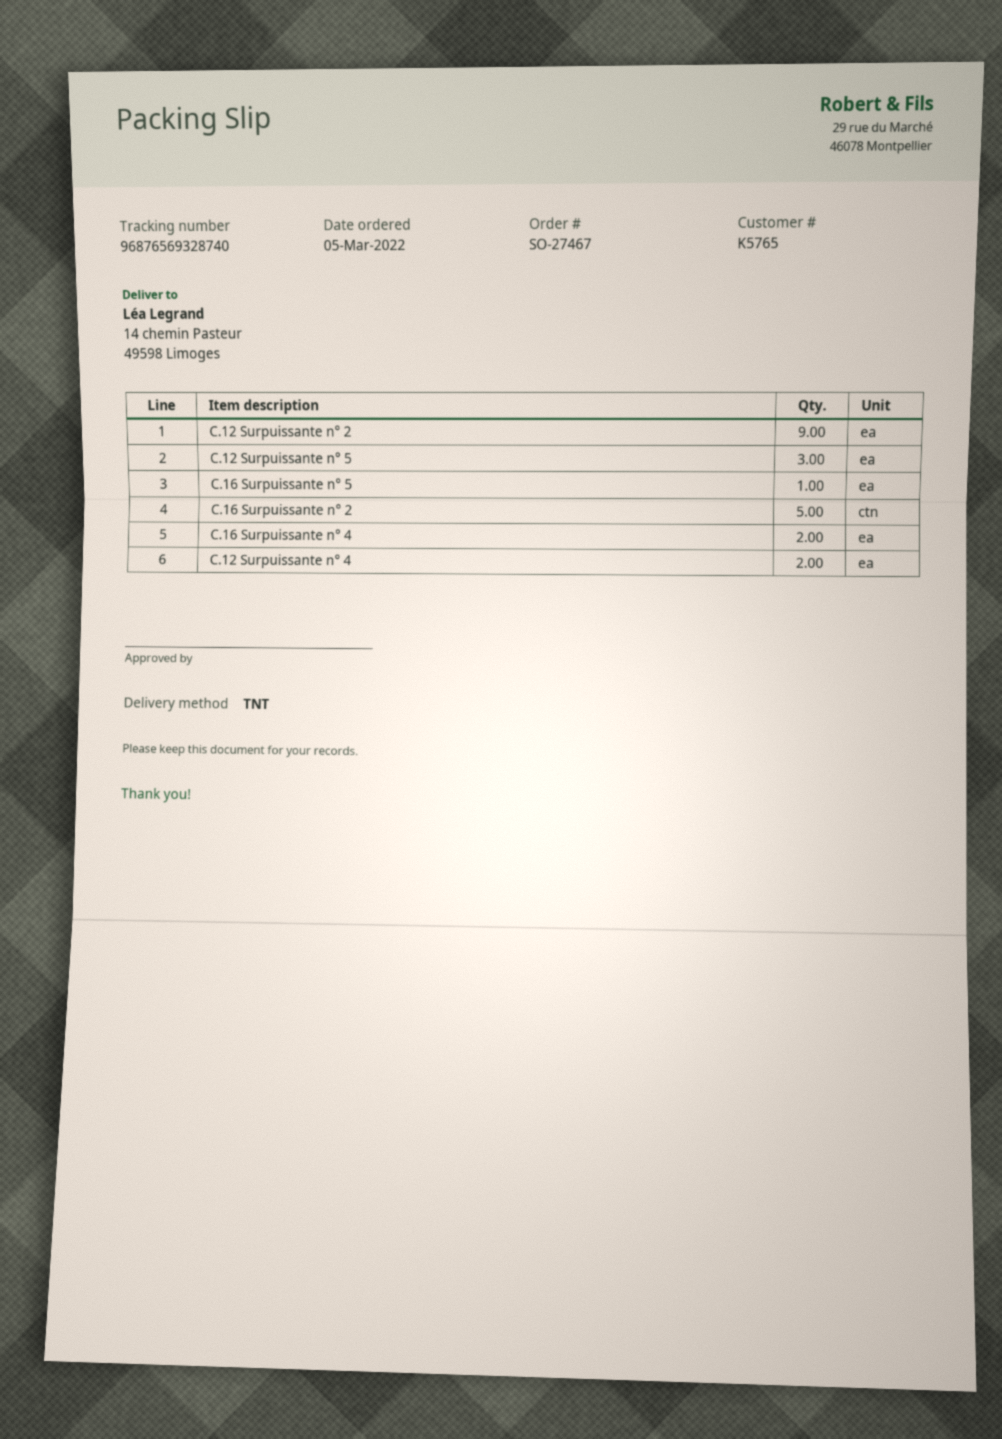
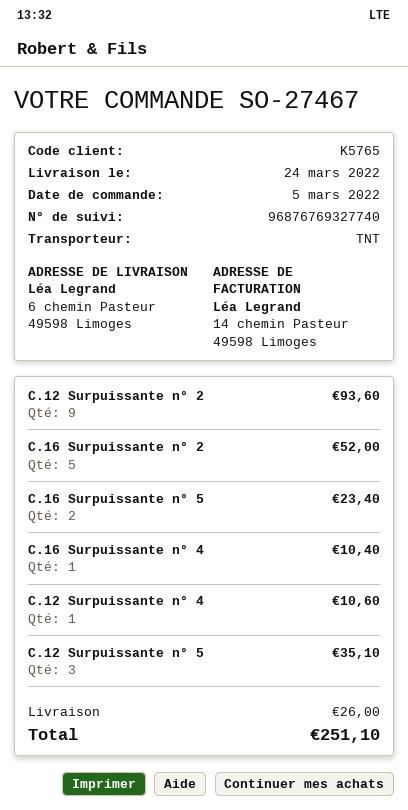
tracking number: 96876569328740 -> 96876769327740
ship to: 14 chemin Pasteur, 49598 Limoges -> 6 chemin Pasteur, 49598 Limoges
C.16 Surpuissante n° 5: 1 -> 2
C.16 Surpuissante n° 4: 2 -> 1
C.12 Surpuissante n° 4: 2 -> 1

